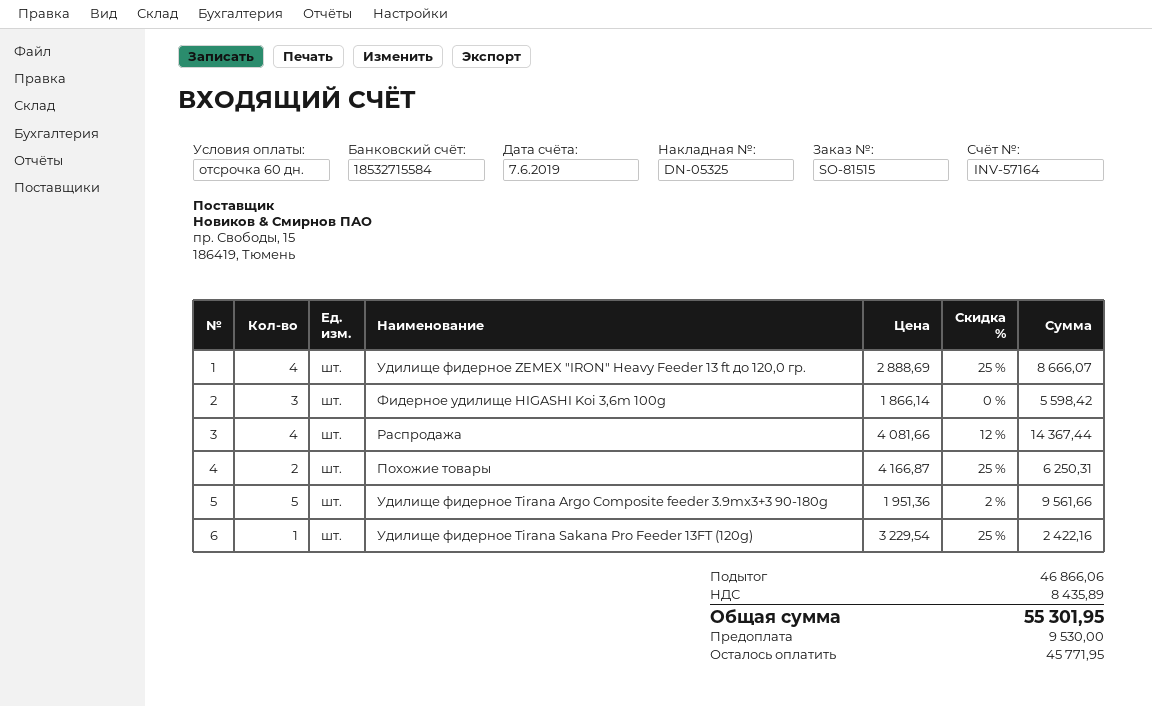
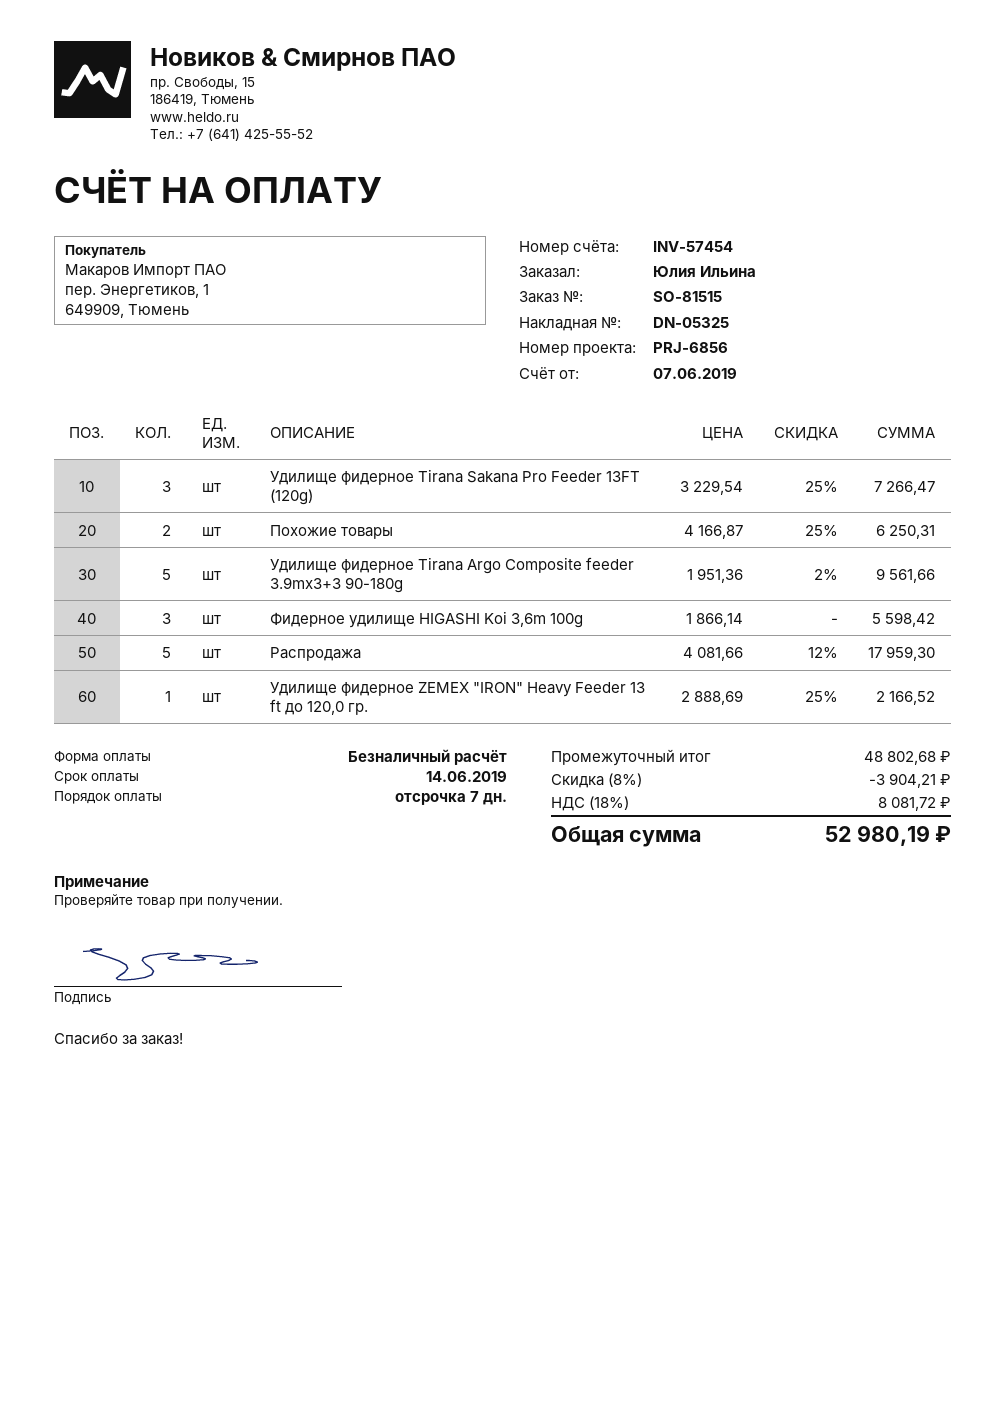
invoice number: INV-57164 -> INV-57454
payment terms: 60 days -> 7 days
Удилище фидерное ZEMEX "IRON" Heavy Feeder 13 ft до 120,0 гр.: 4 x 2888.69 - 25% = 8666.07 -> 1 x 2888.69 - 25% = 2166.52
Распродажа: 4 x 4081.66 - 12% = 14367.44 -> 5 x 4081.66 - 12% = 17959.30
Удилище фидерное Tirana Sakana Pro Feeder 13FT (120g): 1 x 3229.54 - 25% = 2422.16 -> 3 x 3229.54 - 25% = 7266.47
subtotal: 46866.06 -> 48802.68
discount: none -> 8% = 3904.21
tax: 8435.89 -> 8081.72
total: 55301.95 -> 52980.19

